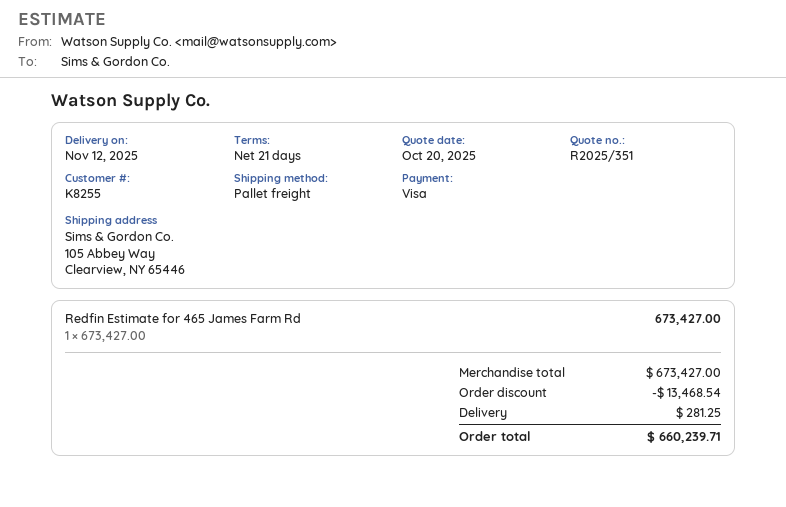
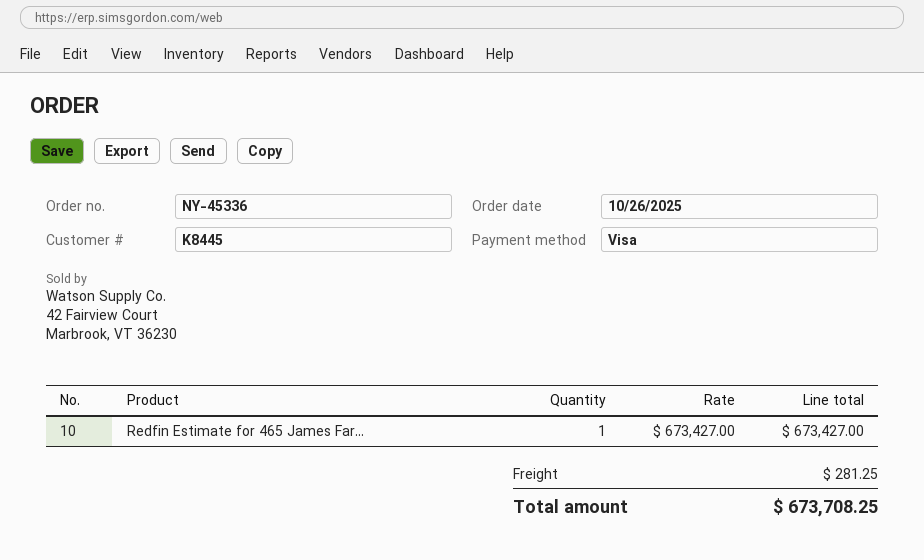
customer number: K8255 -> K8445
discount: 13468.54 -> none
total: 660239.71 -> 673708.25

